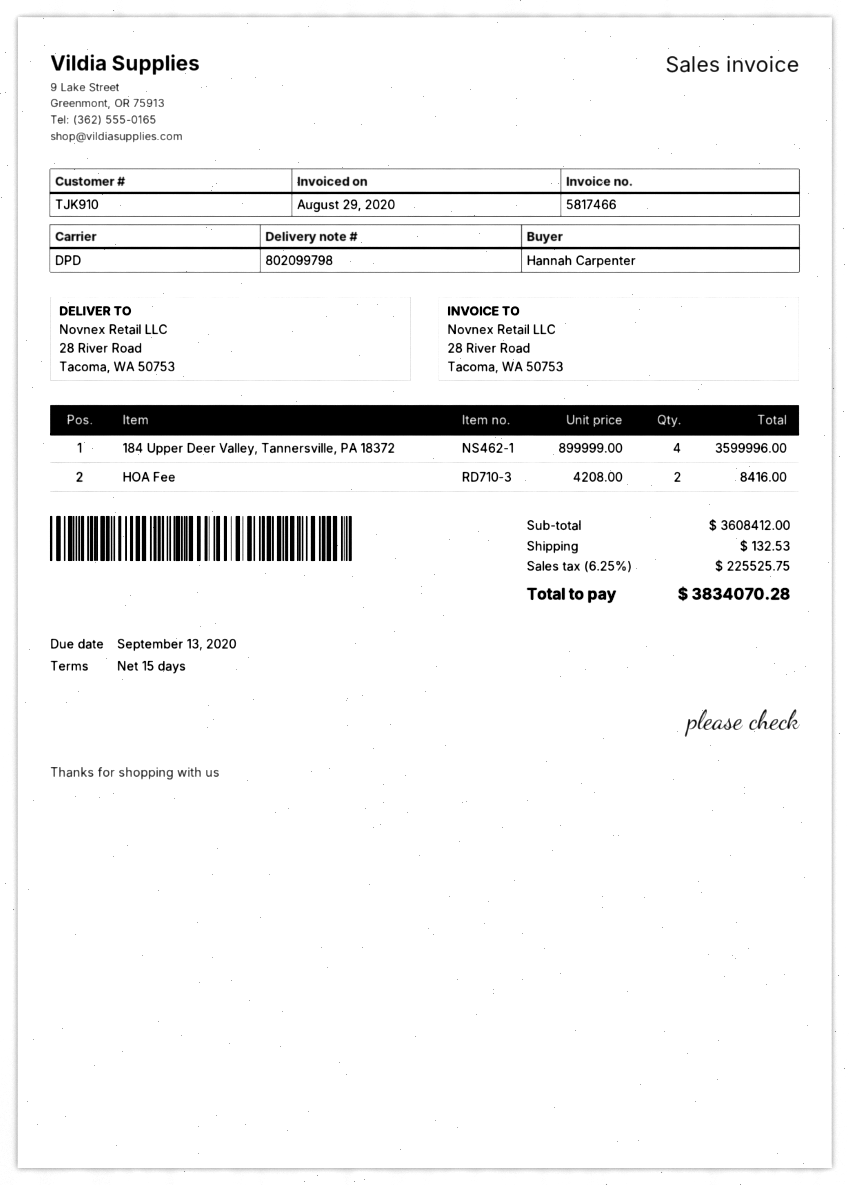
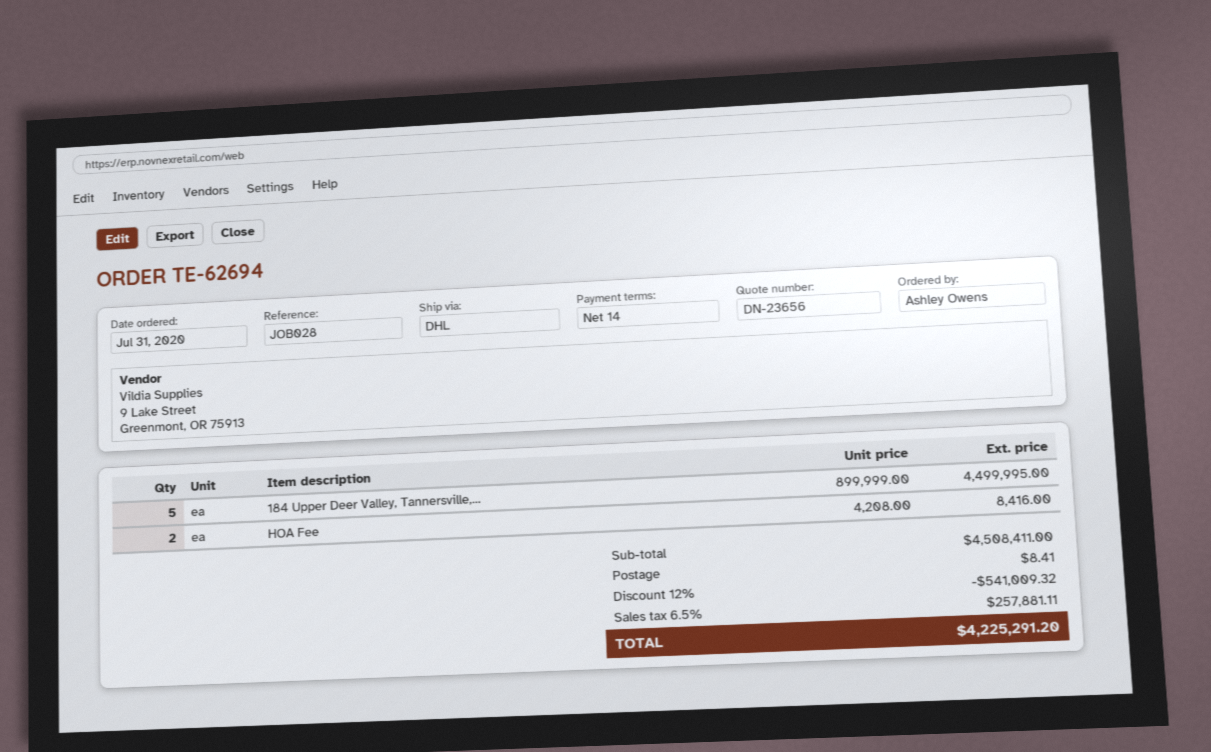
payment terms: 15 days -> 14 days
ordered by: Hannah Carpenter -> Ashley Owens
shipping method: DPD -> DHL
184 Upper Deer Valley, Tannersville, PA 18372: 4 x 899999.00 = 3599996.00 -> 5 x 899999.00 = 4499995.00
subtotal: 3608412.00 -> 4508411.00
discount: none -> 12% = 541009.32
shipping: 132.53 -> 8.41
tax: 6.25% = 225525.75 -> 6.5% = 257881.11
total: 3834070.28 -> 4225291.20

